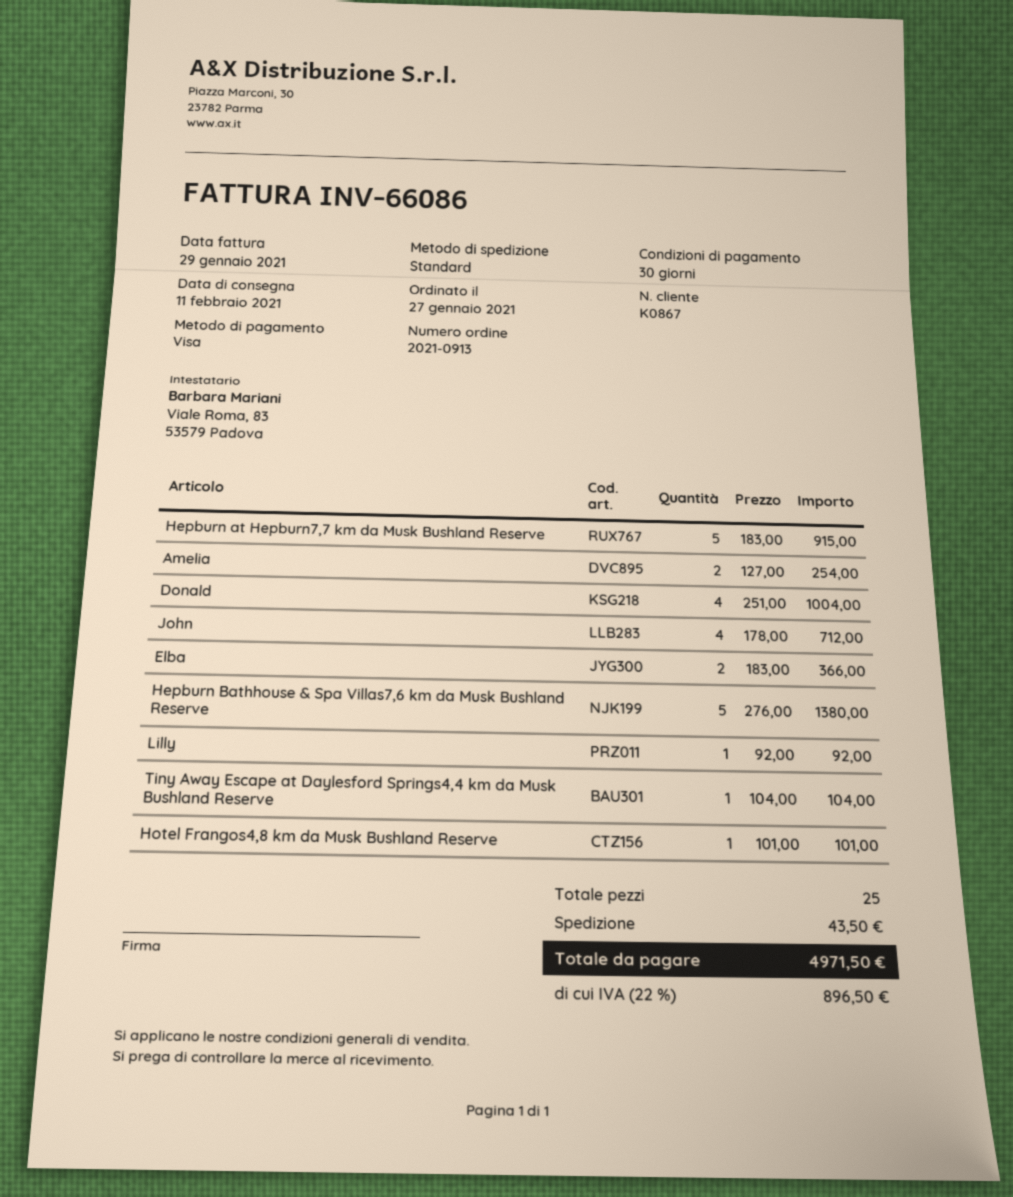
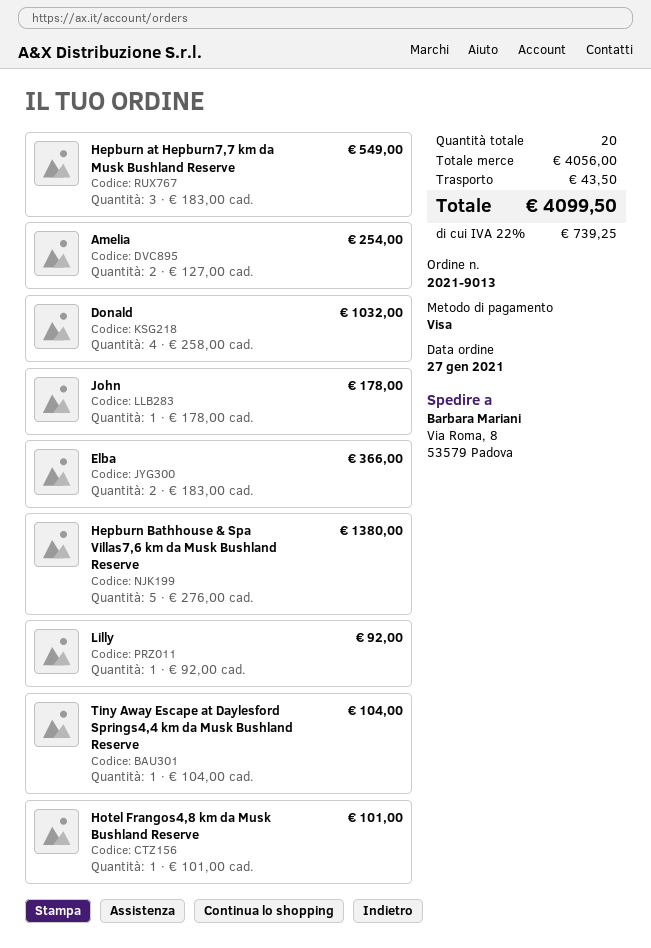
order number: 2021-0913 -> 2021-9013
Hepburn at Hepburn7,7 km da Musk Bushland Reserve: 5 x 183.00 = 915.00 -> 3 x 183.00 = 549.00
Donald: 4 x 251.00 = 1004.00 -> 4 x 258.00 = 1032.00
John: 4 x 178.00 = 712.00 -> 1 x 178.00 = 178.00
total quantity: 25 -> 20
tax: 22% = 896.50 -> 22% = 739.25
total: 4971.50 -> 4099.50

